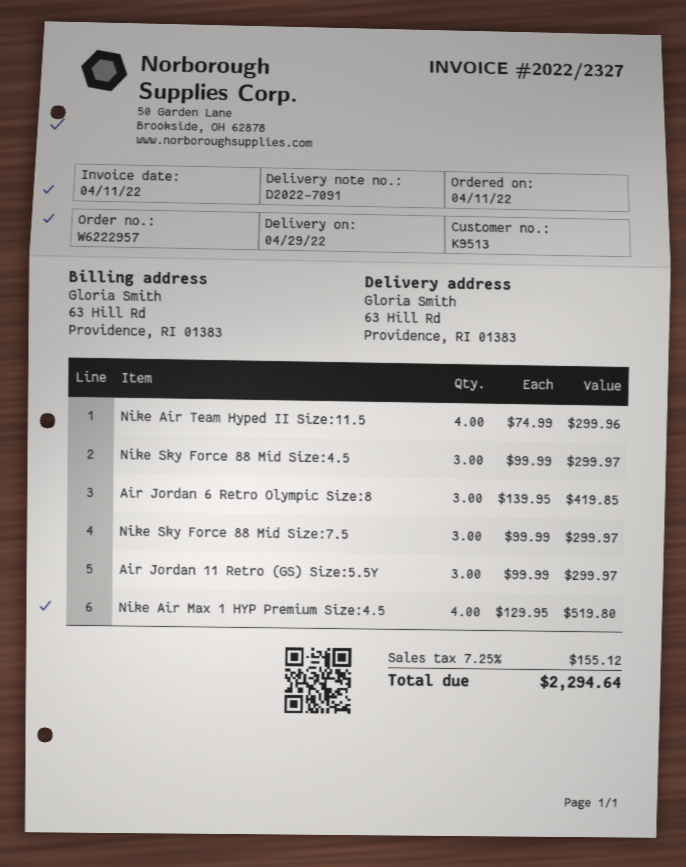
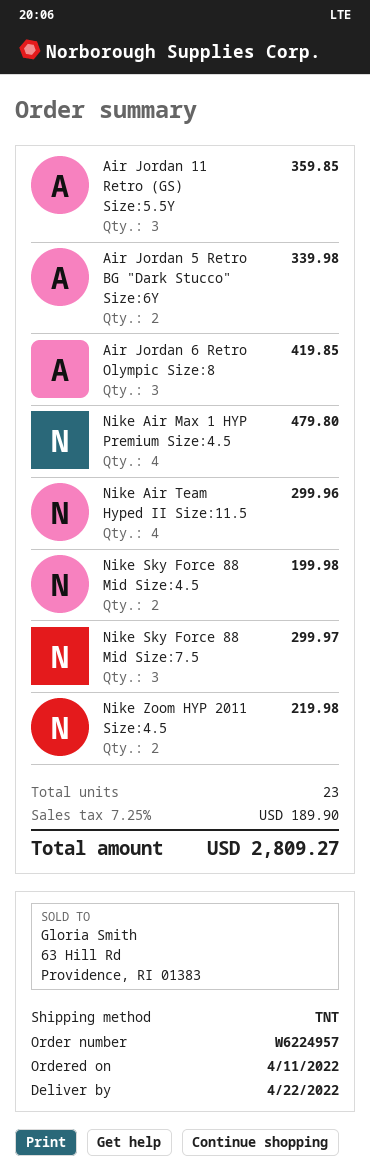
order number: W6222957 -> W6224957
delivery date: 2022-04-29 -> 2022-04-22
Nike Sky Force 88 Mid Size:4.5: 3 for 299.97 -> 2 for 199.98
Air Jordan 11 Retro (GS) Size:5.5Y: 3 for 299.97 -> 3 for 359.85
Nike Air Max 1 HYP Premium Size:4.5: 4 for 519.80 -> 4 for 479.80
Air Jordan 5 Retro BG "Dark Stucco" Size:6Y: none -> 2 for 339.98
Nike Zoom HYP 2011 Size:4.5: none -> 2 for 219.98
tax: 7.25% = 155.12 -> 7.25% = 189.90
total: 2294.64 -> 2809.27

